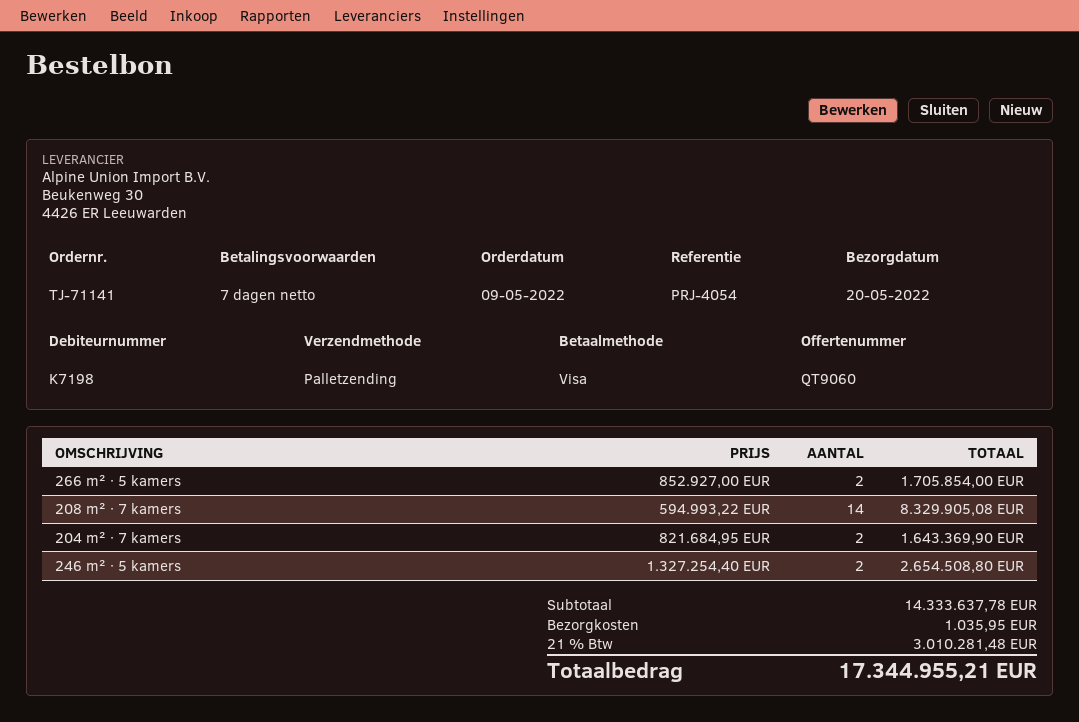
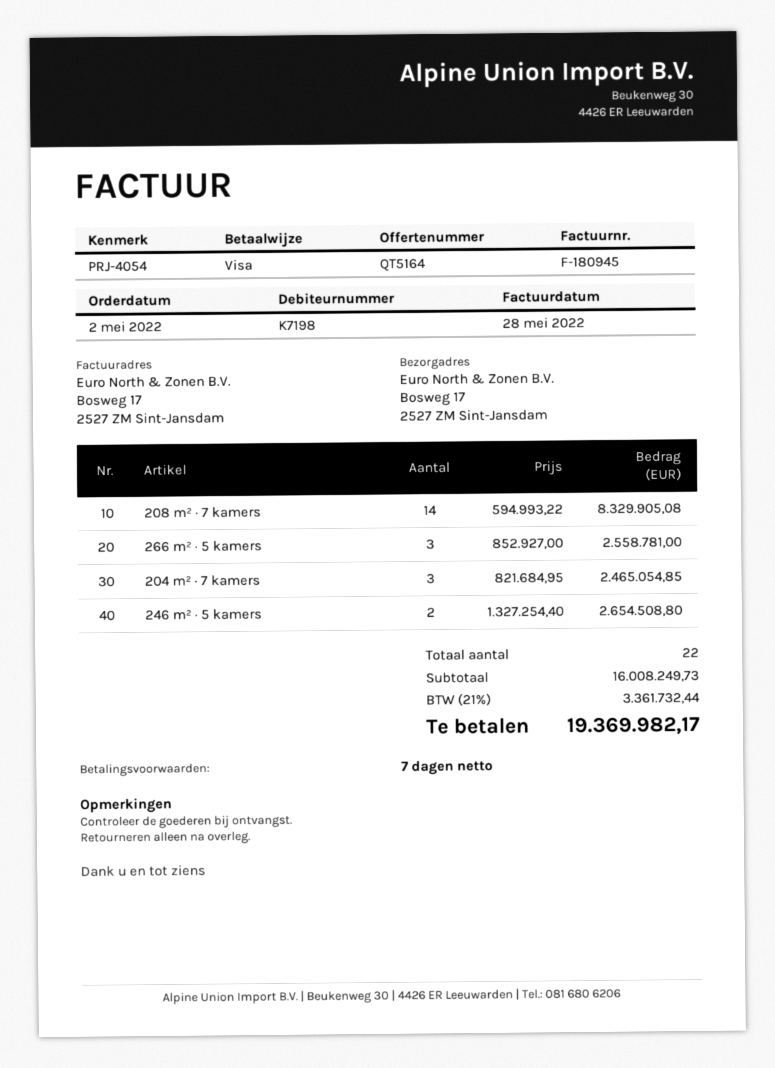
quote number: QT9060 -> QT5164
order date: 2022-05-09 -> 2022-05-02
266 m² · 5 kamers: 2 x 852927.00 = 1705854.00 -> 3 x 852927.00 = 2558781.00
204 m² · 7 kamers: 2 x 821684.95 = 1643369.90 -> 3 x 821684.95 = 2465054.85
subtotal: 14333637.78 -> 16008249.73
shipping: 1035.95 -> none
tax: 21% = 3010281.48 -> 21% = 3361732.44
total: 17344955.21 -> 19369982.17

